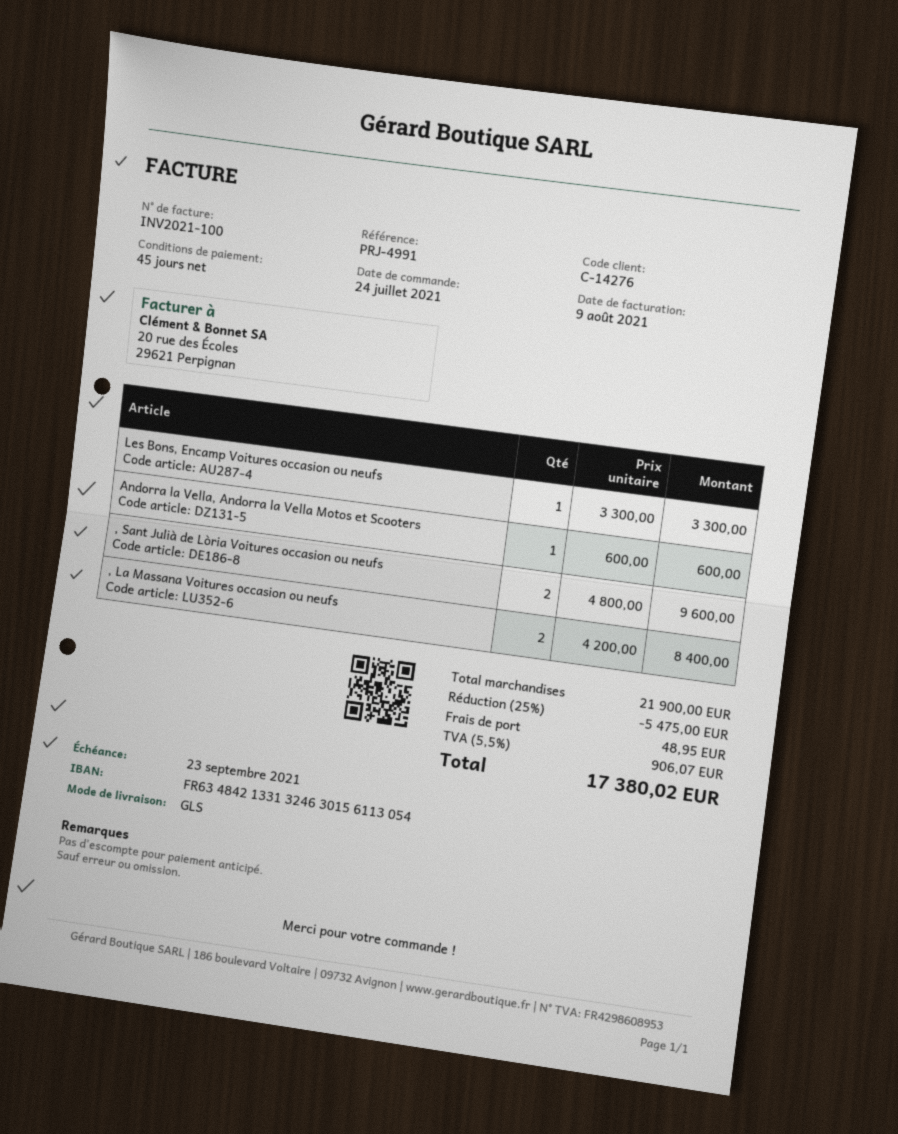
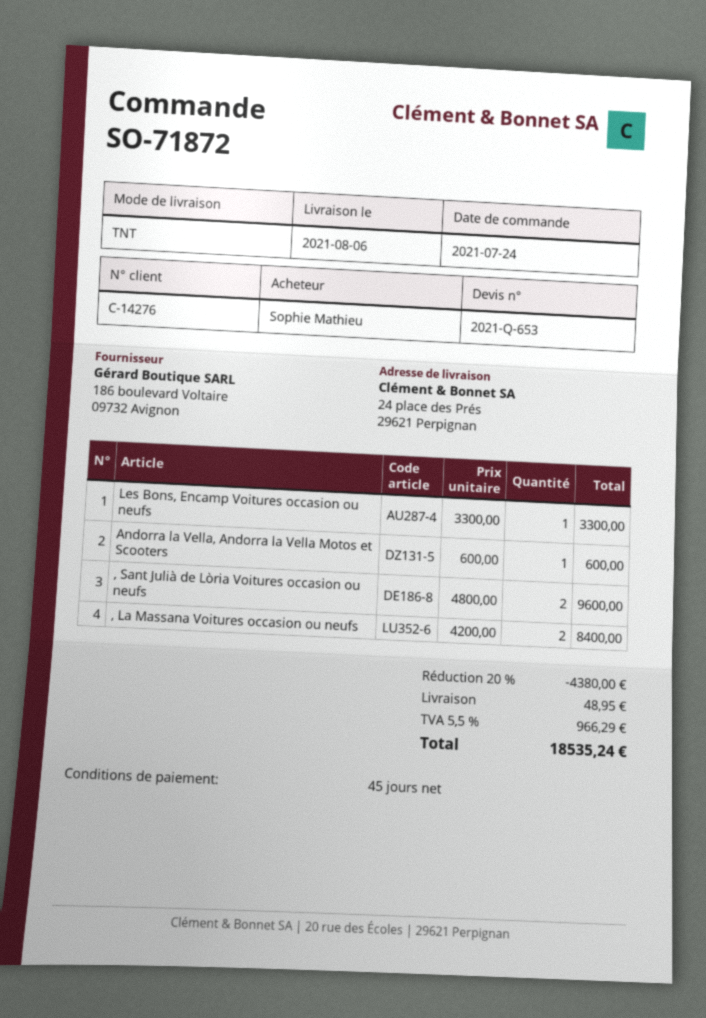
shipping method: GLS -> TNT
discount: 25% = 5475.00 -> 20% = 4380.00
tax: 5.5% = 906.07 -> 5.5% = 966.29
total: 17380.02 -> 18535.24

